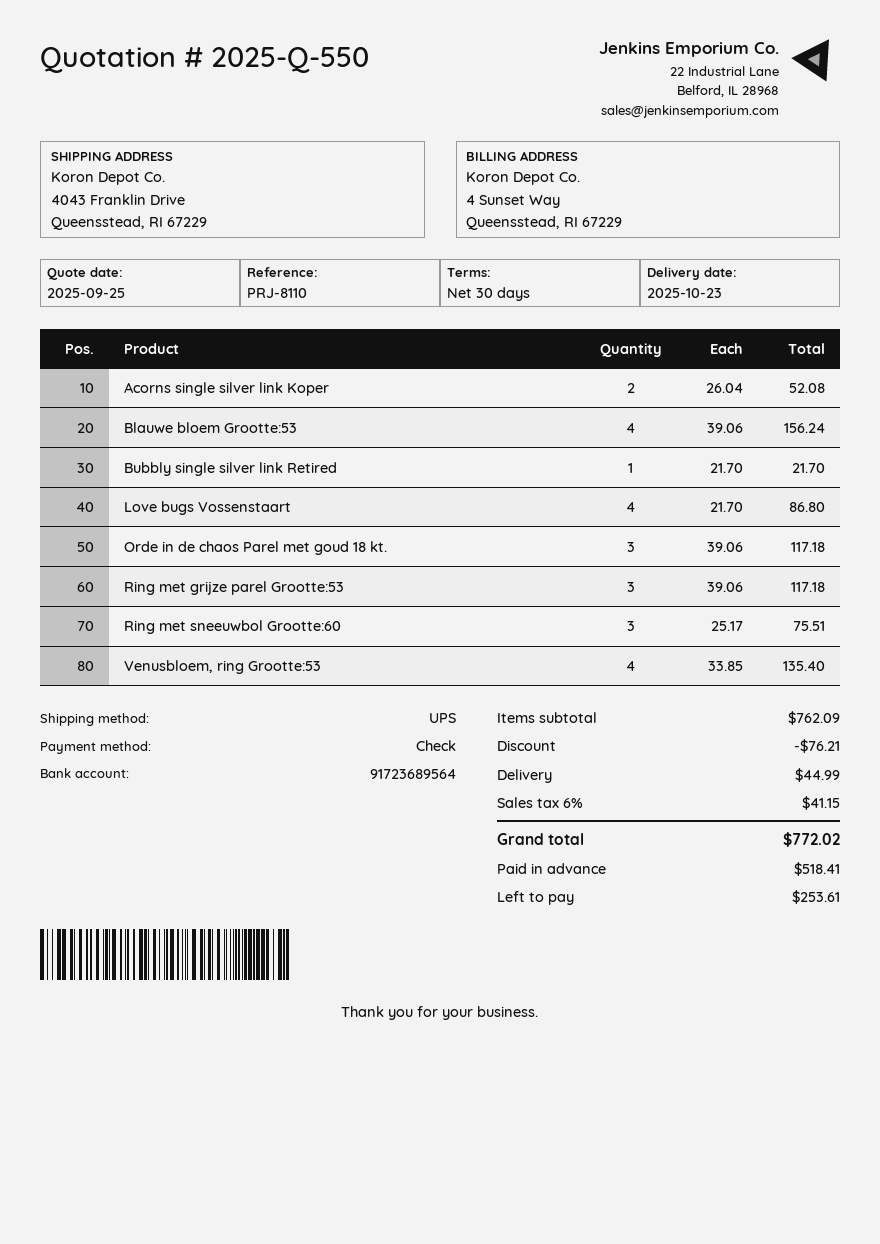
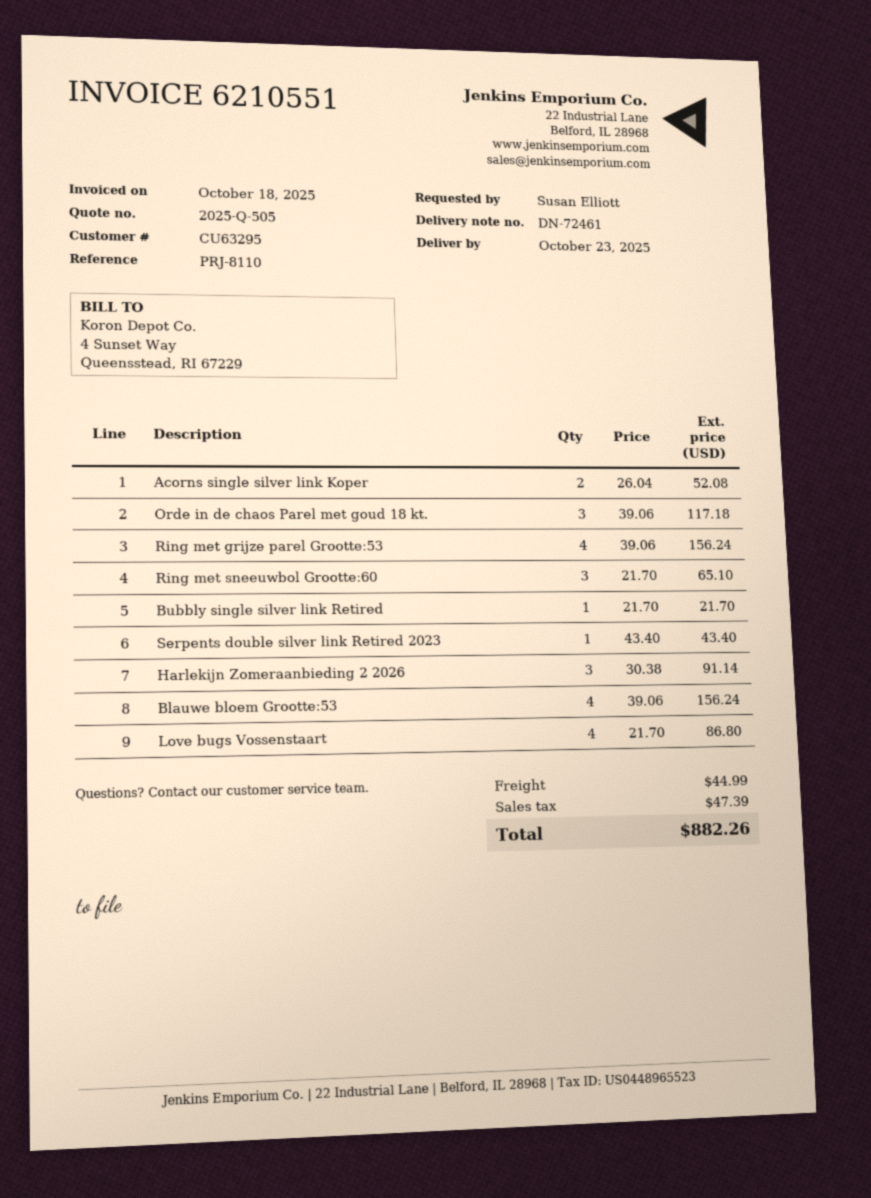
quote number: 2025-Q-550 -> 2025-Q-505
Ring met grijze parel Grootte:53: 3 x 39.06 = 117.18 -> 4 x 39.06 = 156.24
Ring met sneeuwbol Grootte:60: 3 x 25.17 = 75.51 -> 3 x 21.70 = 65.10
Venusbloem, ring Grootte:53: 4 x 33.85 = 135.40 -> none
Serpents double silver link Retired 2023: none -> 1 x 43.40 = 43.40
Harlekijn Zomeraanbieding 2 2026: none -> 3 x 30.38 = 91.14
discount: 76.21 -> none
tax: 41.15 -> 47.39
total: 772.02 -> 882.26

